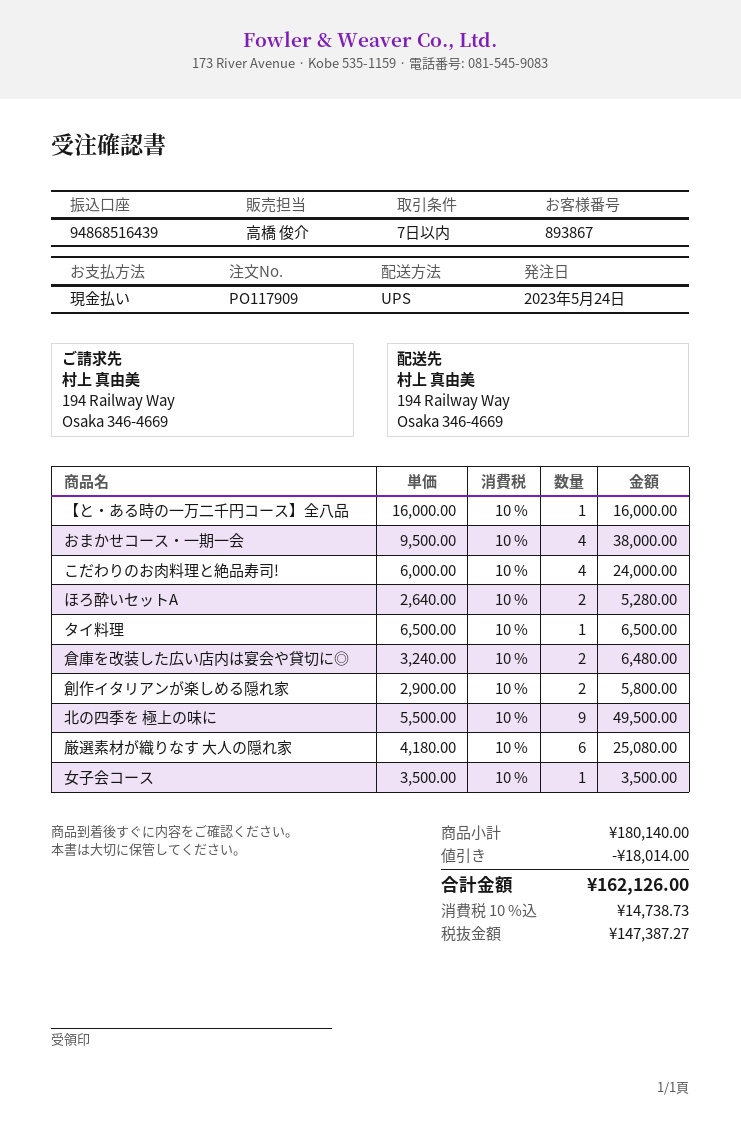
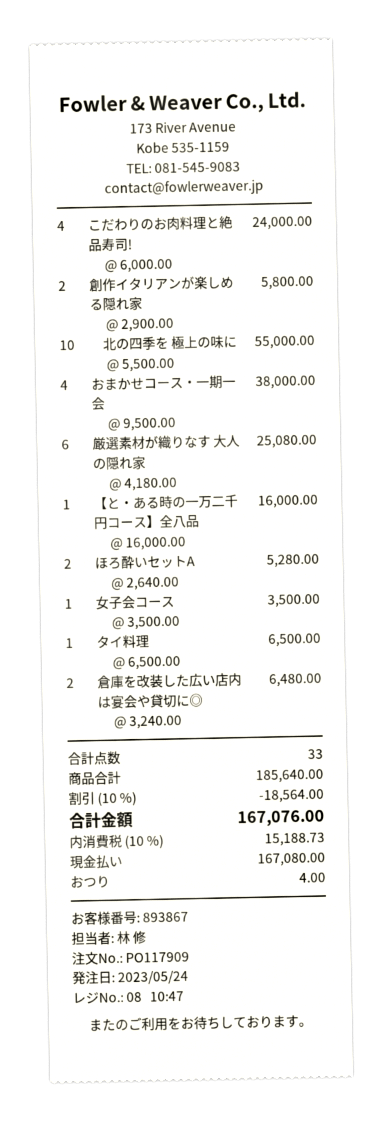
sales rep: 高橋 俊介 -> 林 修
北の四季を 極上の味に: 9 x 5500.00 = 49500.00 -> 10 x 5500.00 = 55000.00
subtotal: 180140.00 -> 185640.00
discount: 18014.00 -> 18564.00
tax: 10% = 14738.73 -> 10% = 15188.73
total: 162126.00 -> 167076.00

